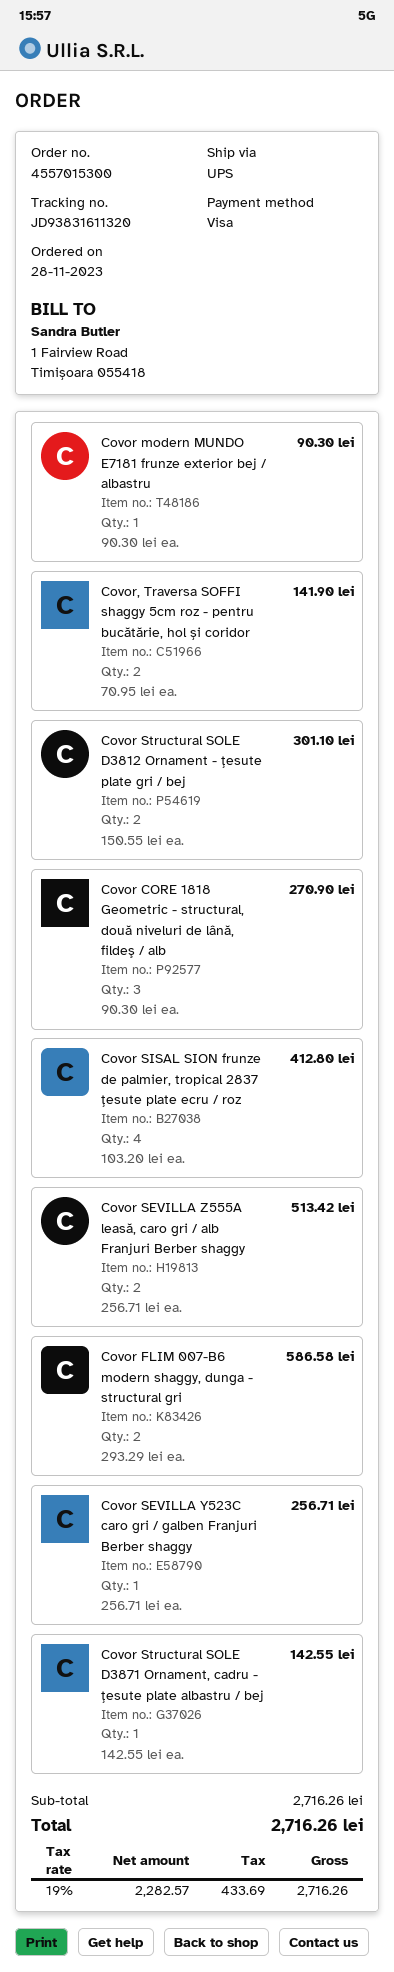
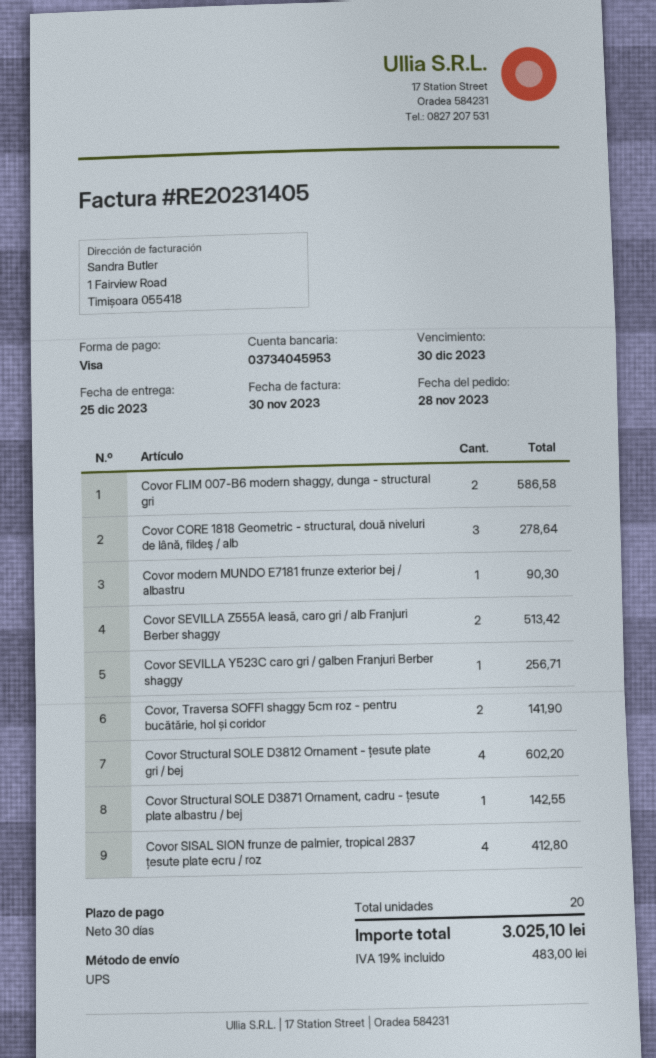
Covor Structural SOLE D3812 Ornament - țesute plate gri / bej: 2 for 301.10 -> 4 for 602.20
Covor CORE 1818 Geometric - structural, două niveluri de lână, fildeş / alb: 3 for 270.90 -> 3 for 278.64
tax: 19% = 433.69 -> 19% = 483.00
total: 2716.26 -> 3025.10

